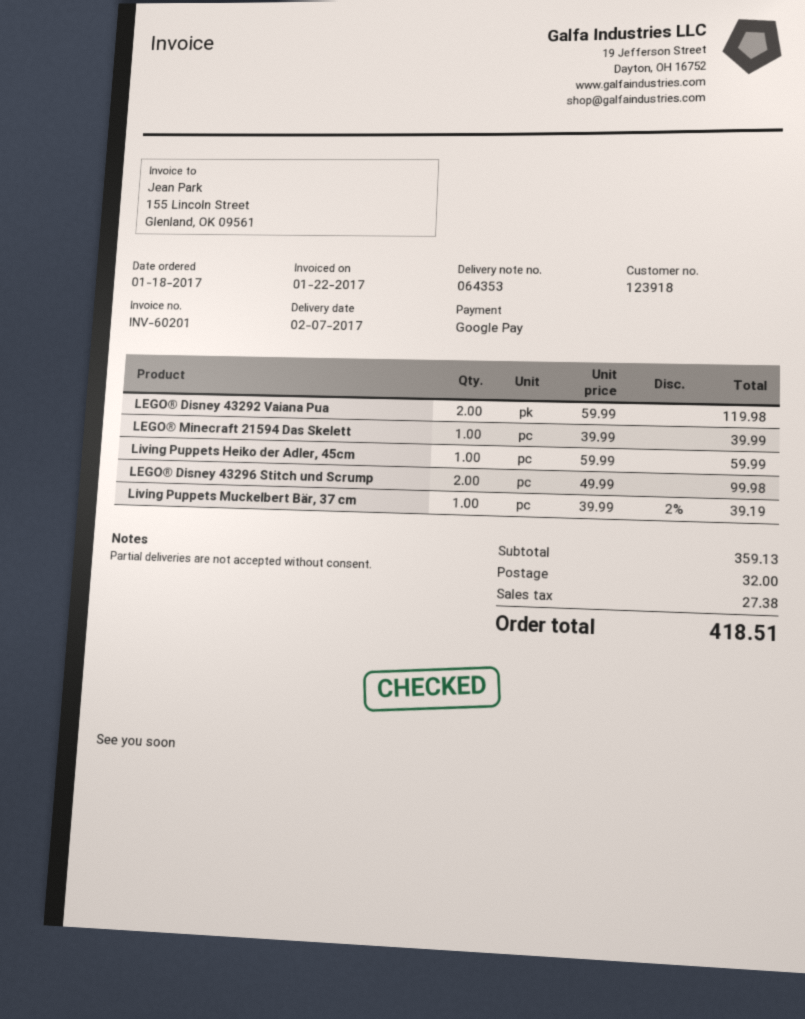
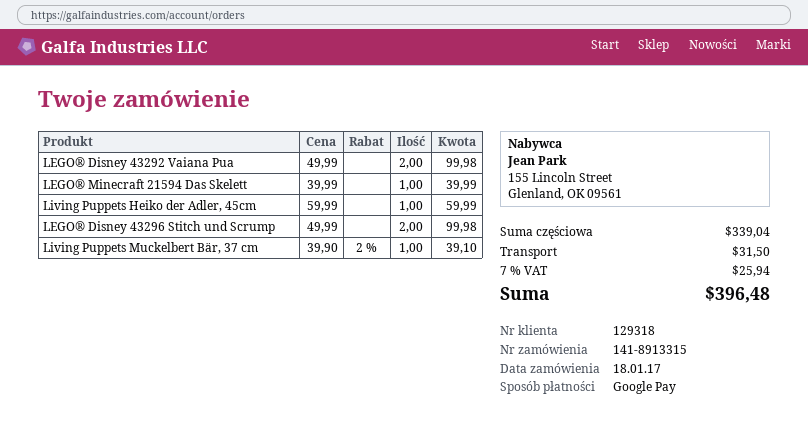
customer number: 123918 -> 129318
LEGO® Disney 43292 Vaiana Pua: 2 x 59.99 = 119.98 -> 2 x 49.99 = 99.98
Living Puppets Muckelbert Bär, 37 cm: 1 x 39.99 - 2% = 39.19 -> 1 x 39.90 - 2% = 39.10
subtotal: 359.13 -> 339.04
shipping: 32.00 -> 31.50
tax: 27.38 -> 25.94
total: 418.51 -> 396.48

